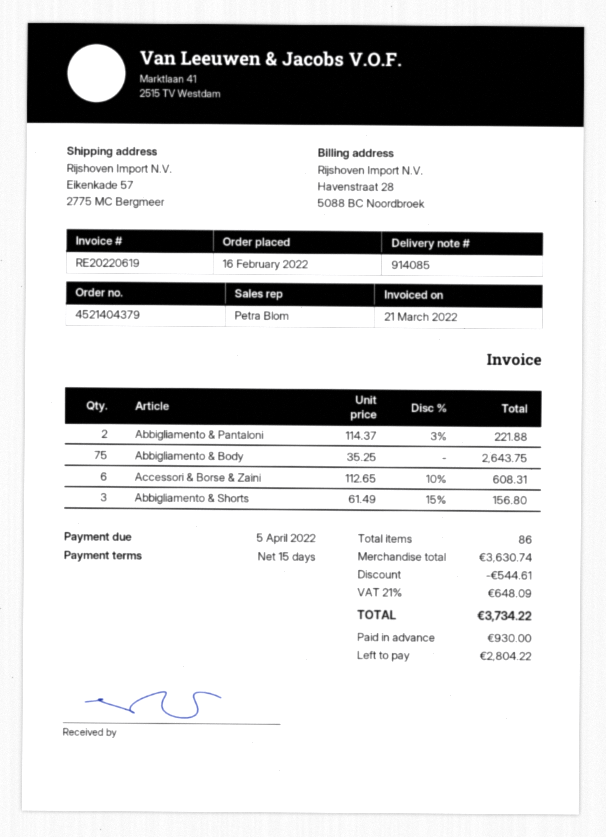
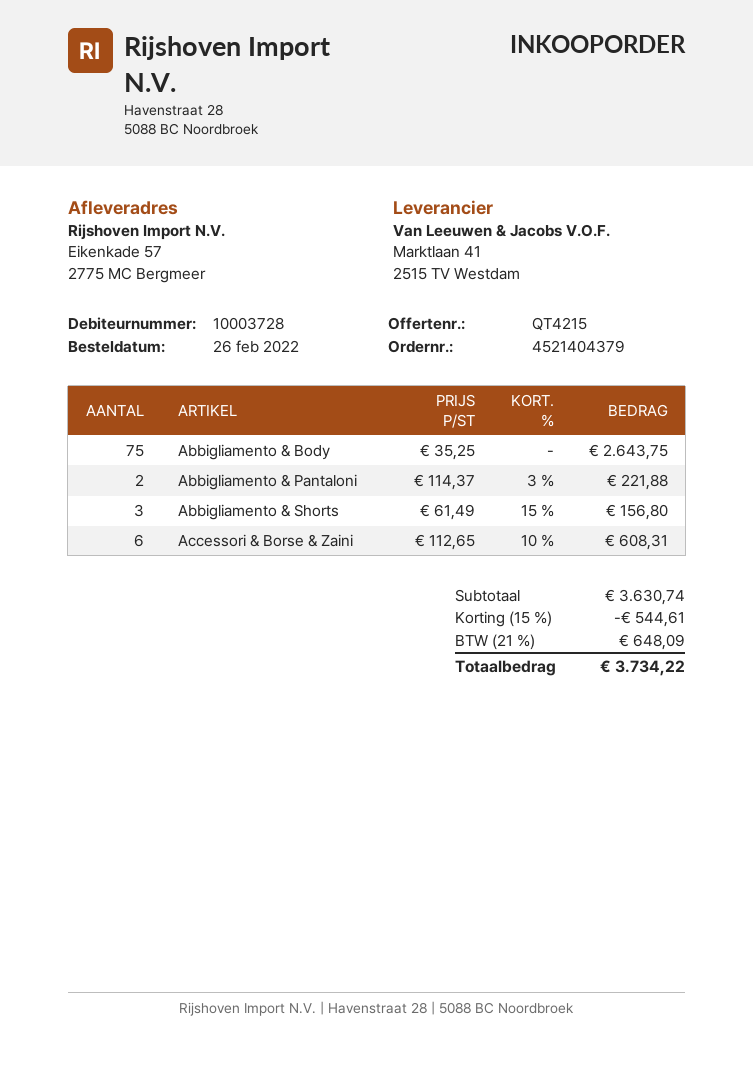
order date: 2022-02-16 -> 2022-02-26

